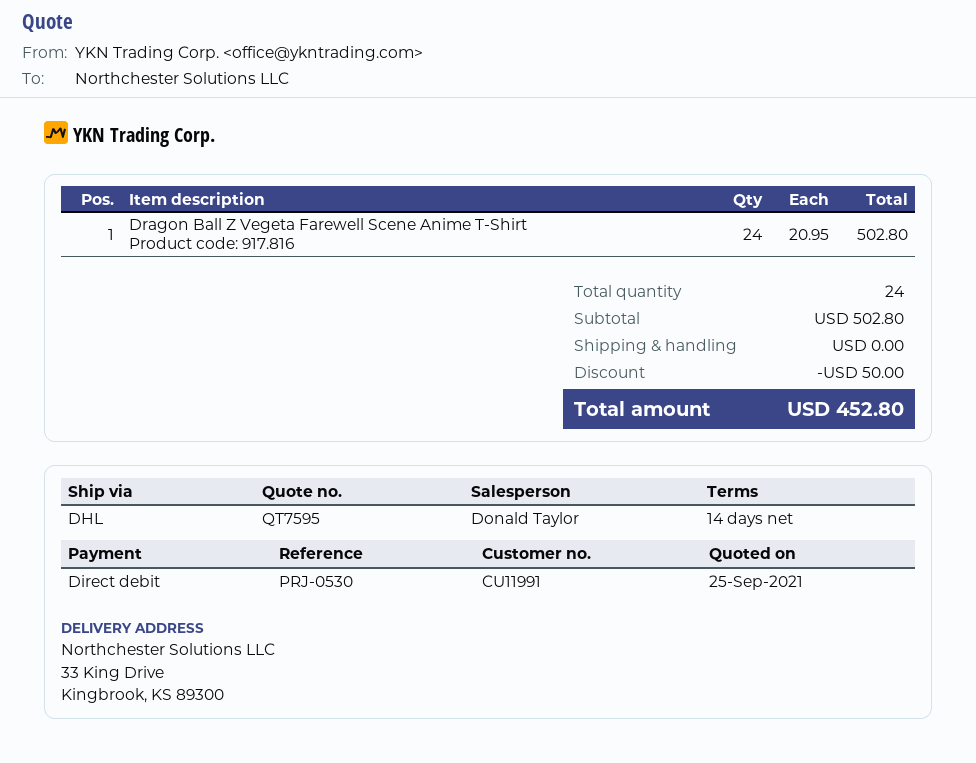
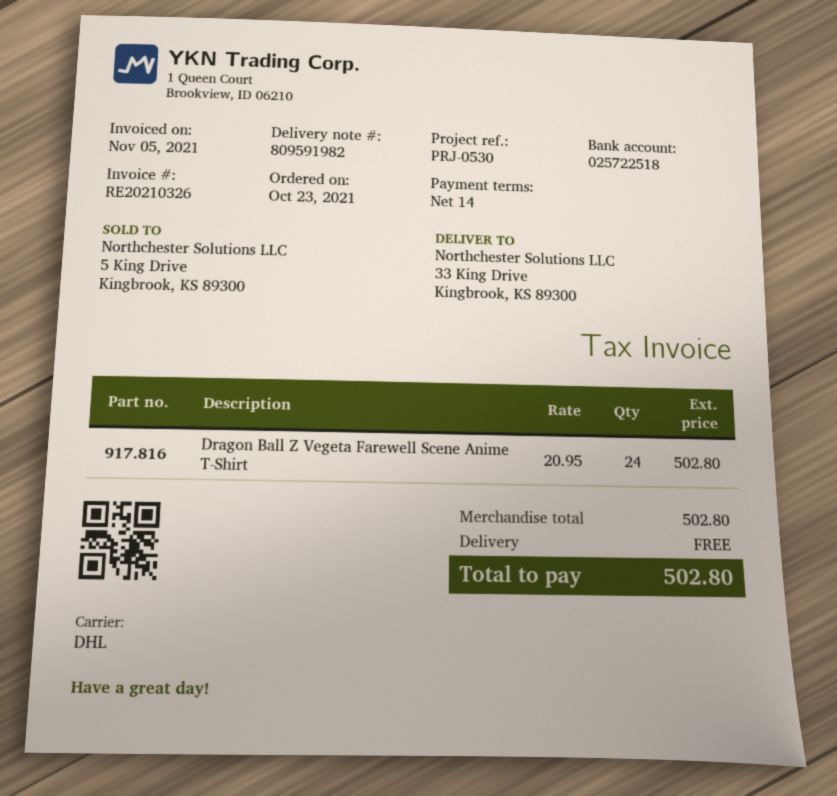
discount: 50.00 -> none
total: 452.80 -> 502.80

